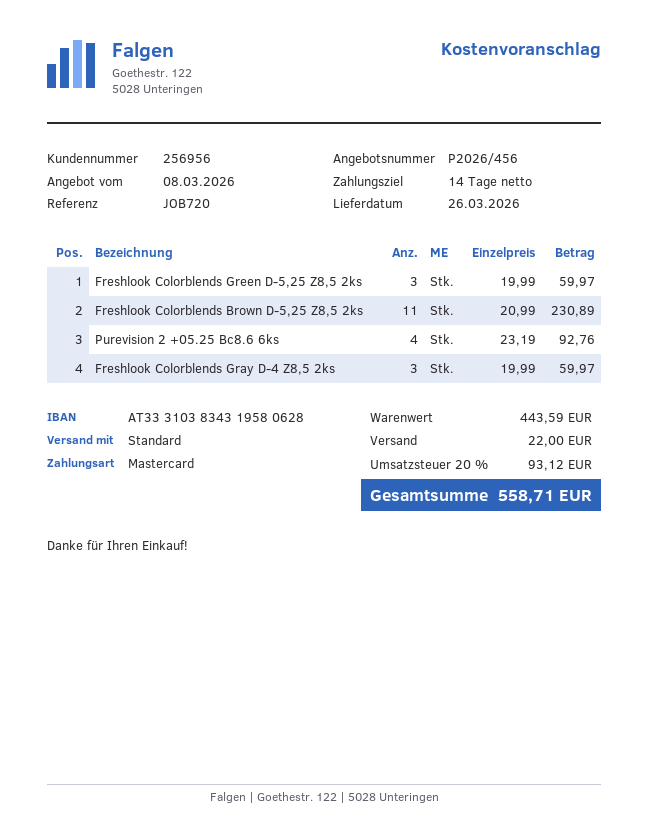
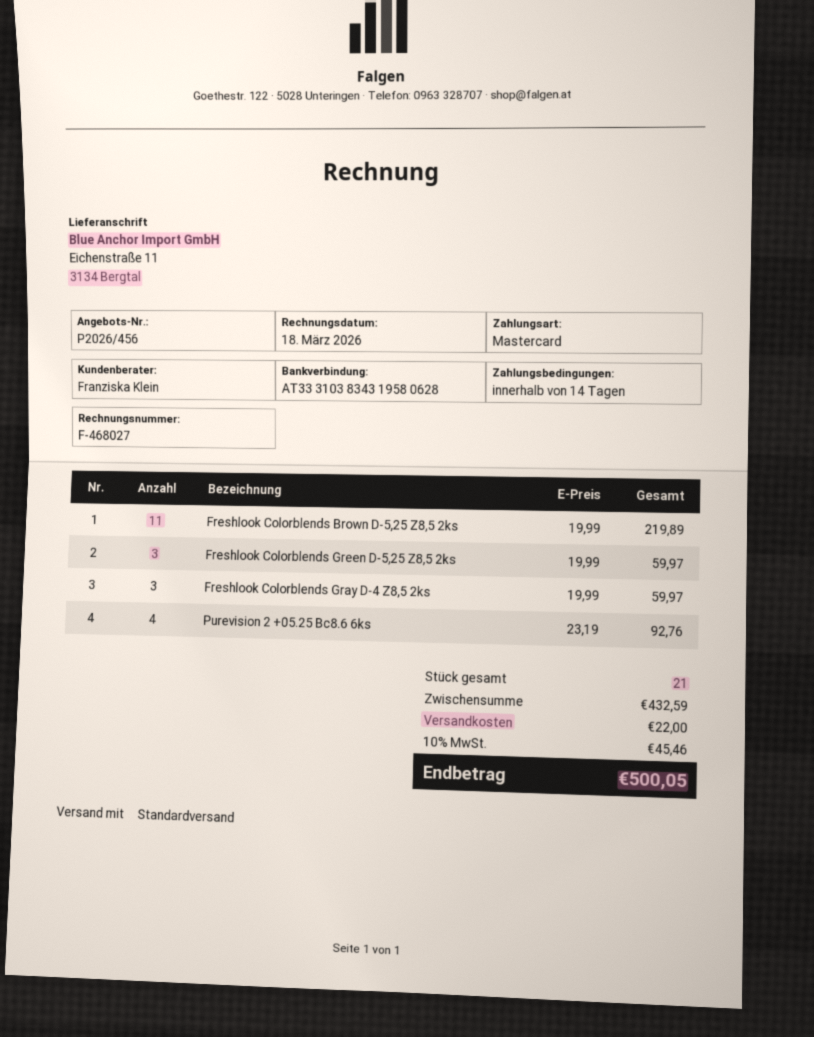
Freshlook Colorblends Brown D-5,25 Z8,5 2ks: 11 x 20.99 = 230.89 -> 11 x 19.99 = 219.89
subtotal: 443.59 -> 432.59
tax: 20% = 93.12 -> 10% = 45.46
total: 558.71 -> 500.05

